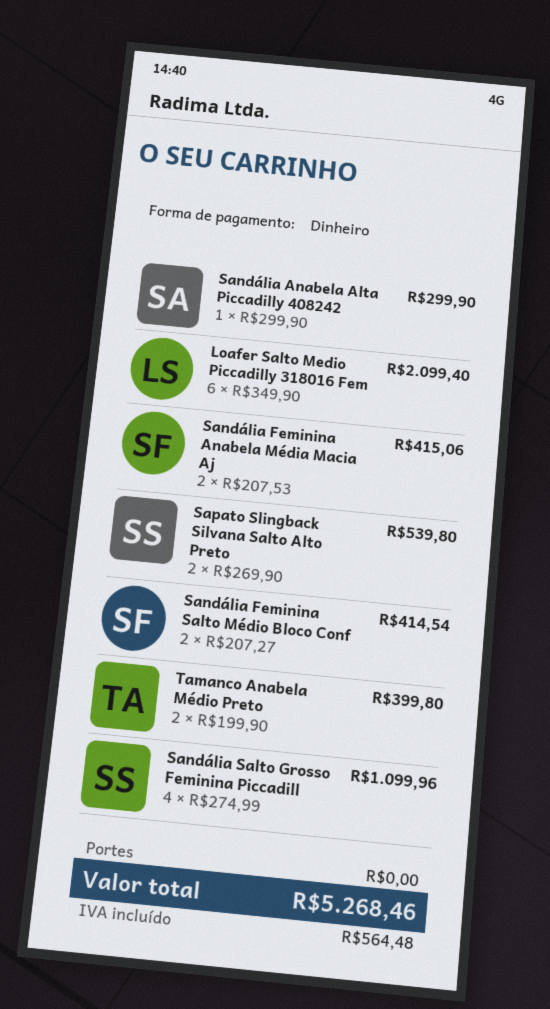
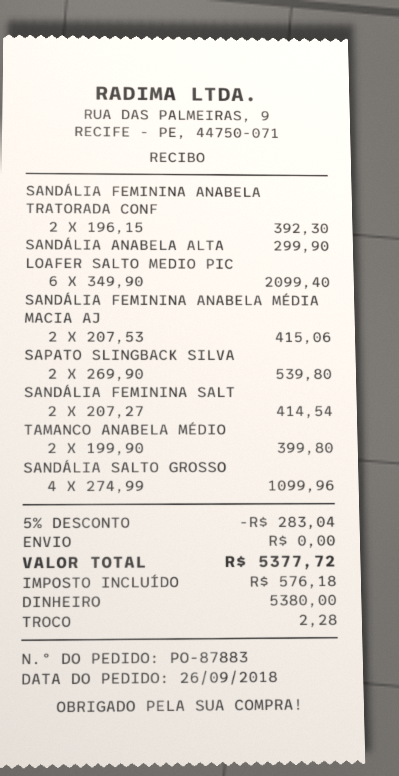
SANDÁLIA FEMININA ANABELA TRATORADA CONF: none -> 2 x 196.15 = 392.30
discount: none -> 5% = 283.04
tax: 564.48 -> 576.18
total: 5268.46 -> 5377.72

